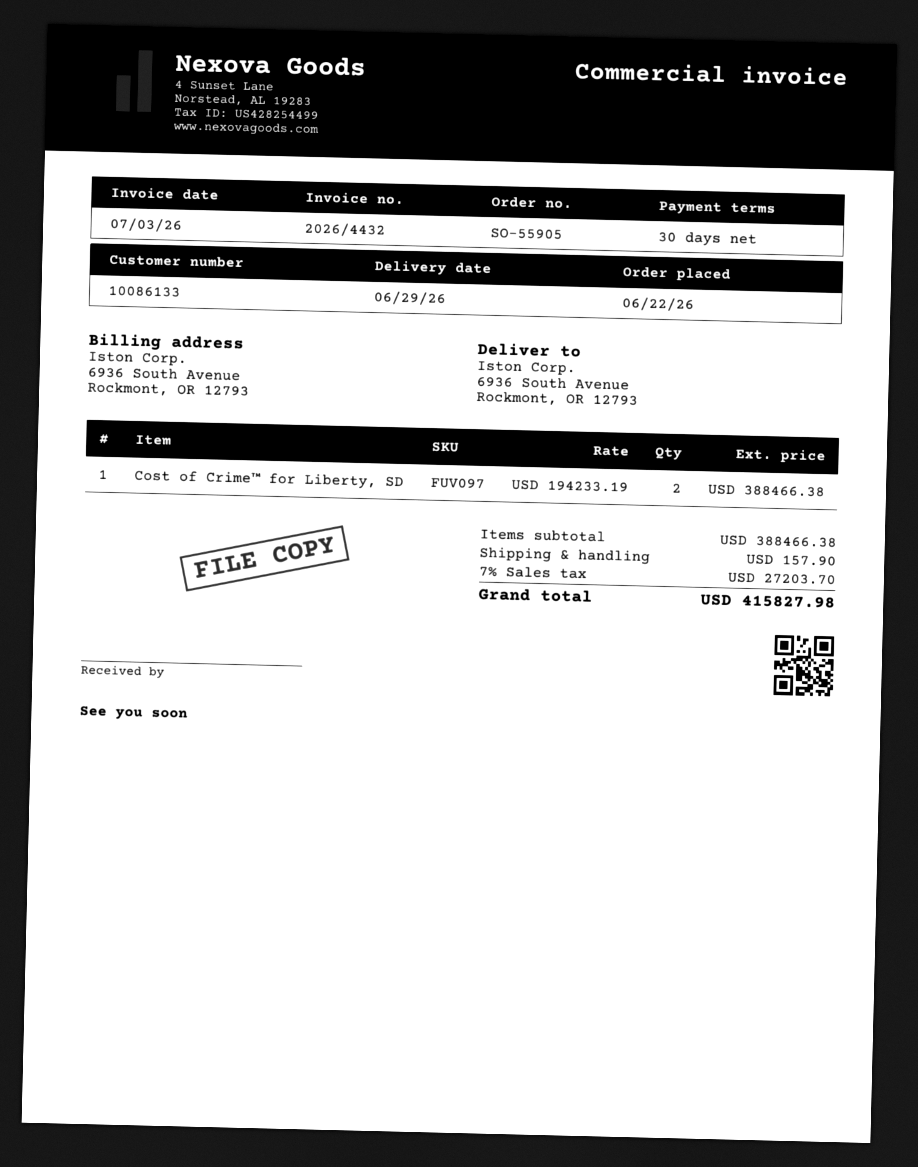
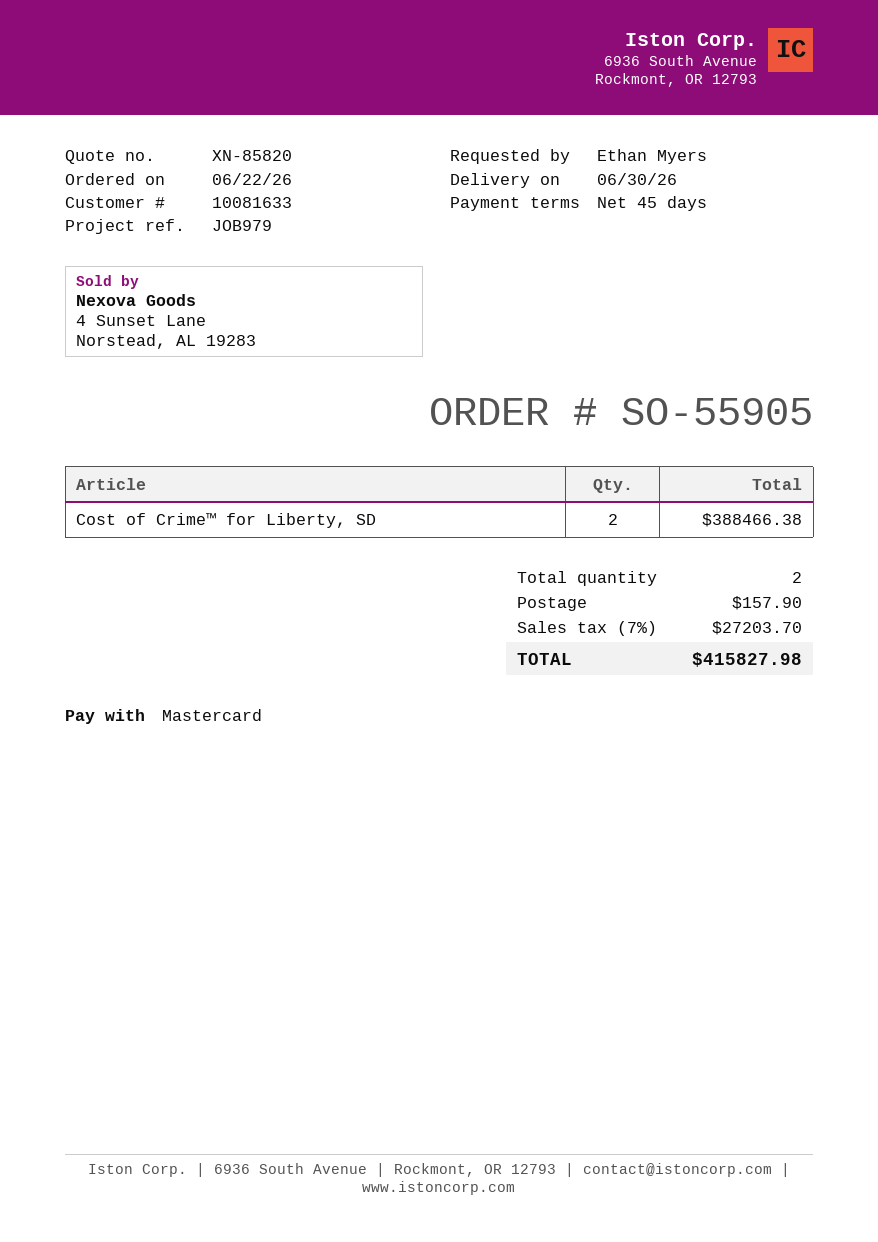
delivery date: 2026-06-29 -> 2026-06-30
payment terms: 30 days -> 45 days
customer number: 10086133 -> 10081633

